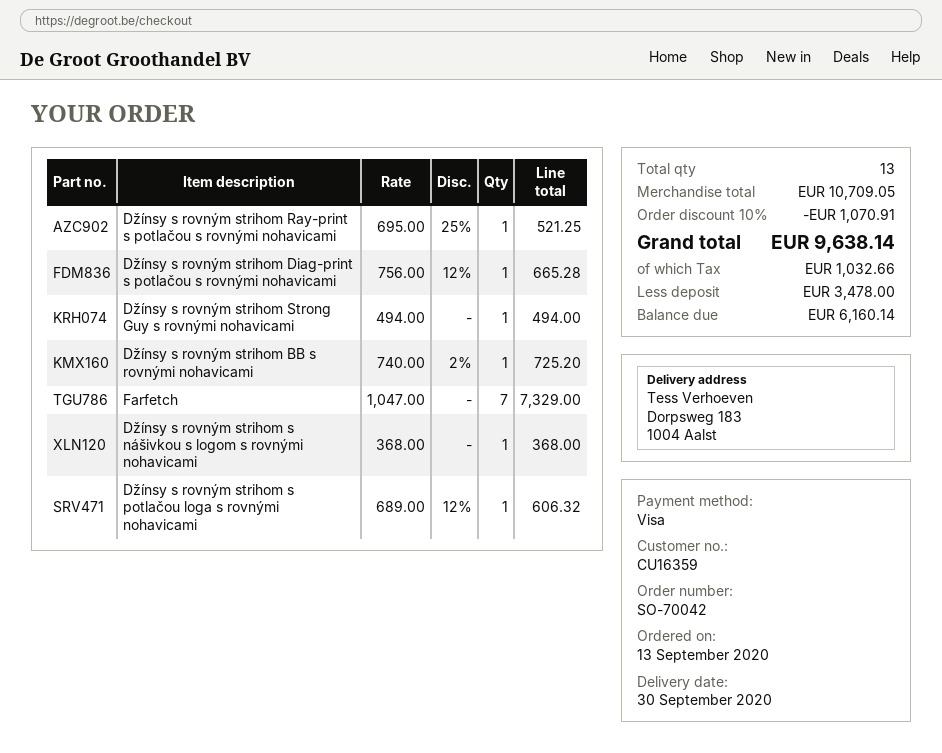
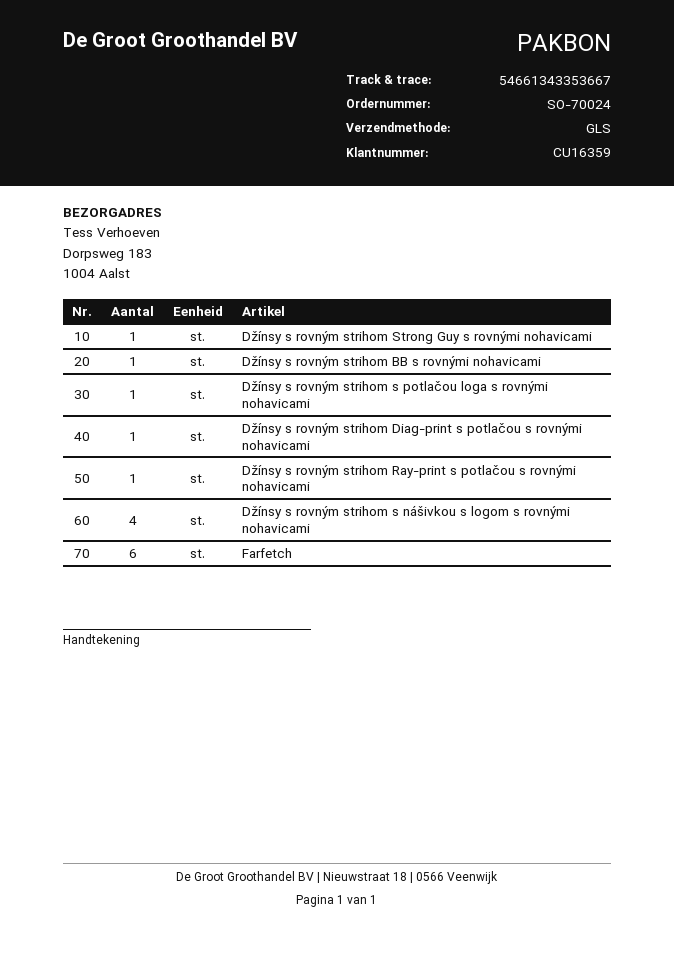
order number: SO-70042 -> SO-70024
Farfetch: 7 -> 6
Džínsy s rovným strihom s nášivkou s logom s rovnými nohavicami: 1 -> 4

